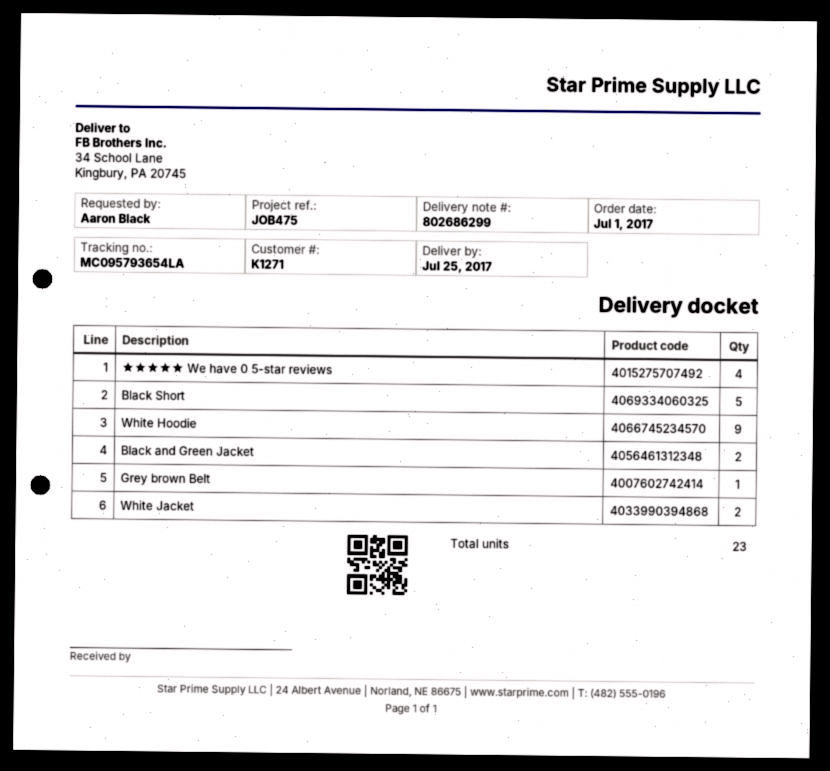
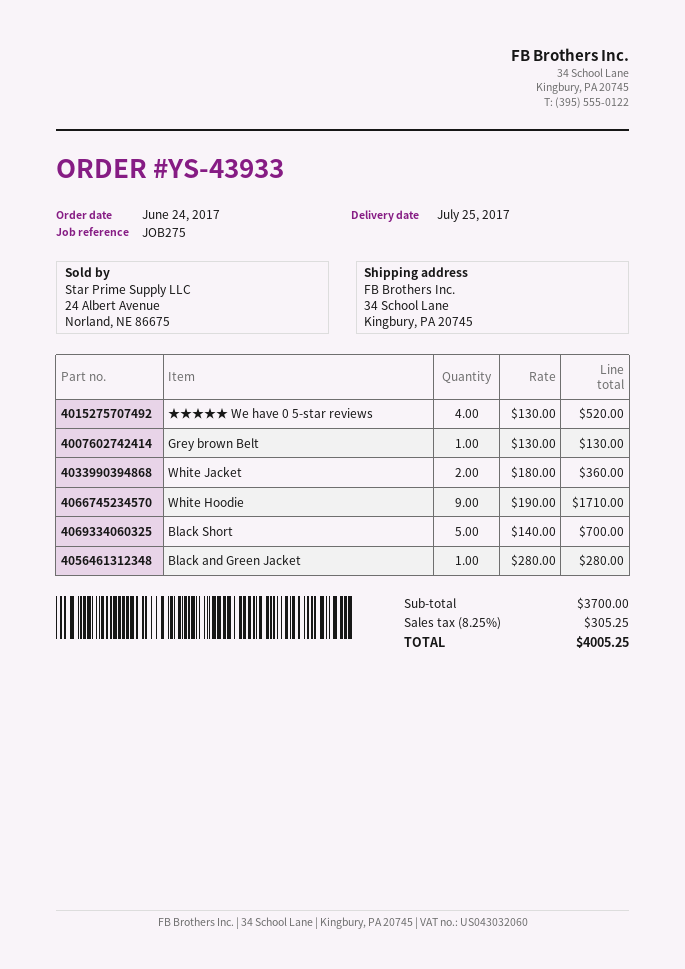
order date: 2017-07-01 -> 2017-06-24
reference: JOB475 -> JOB275
Black and Green Jacket: 2 -> 1

